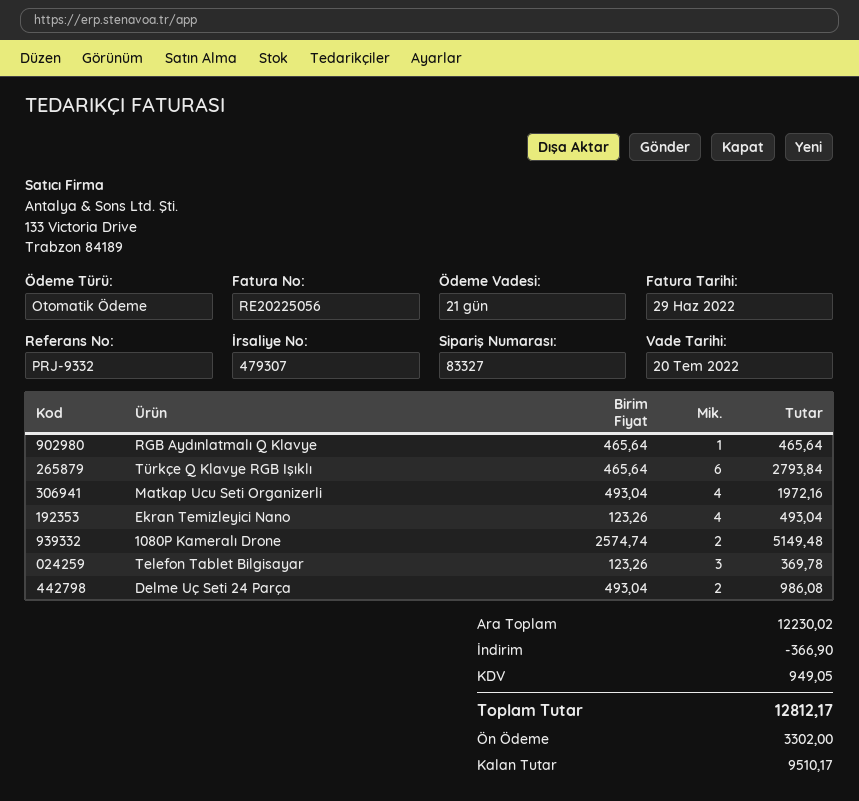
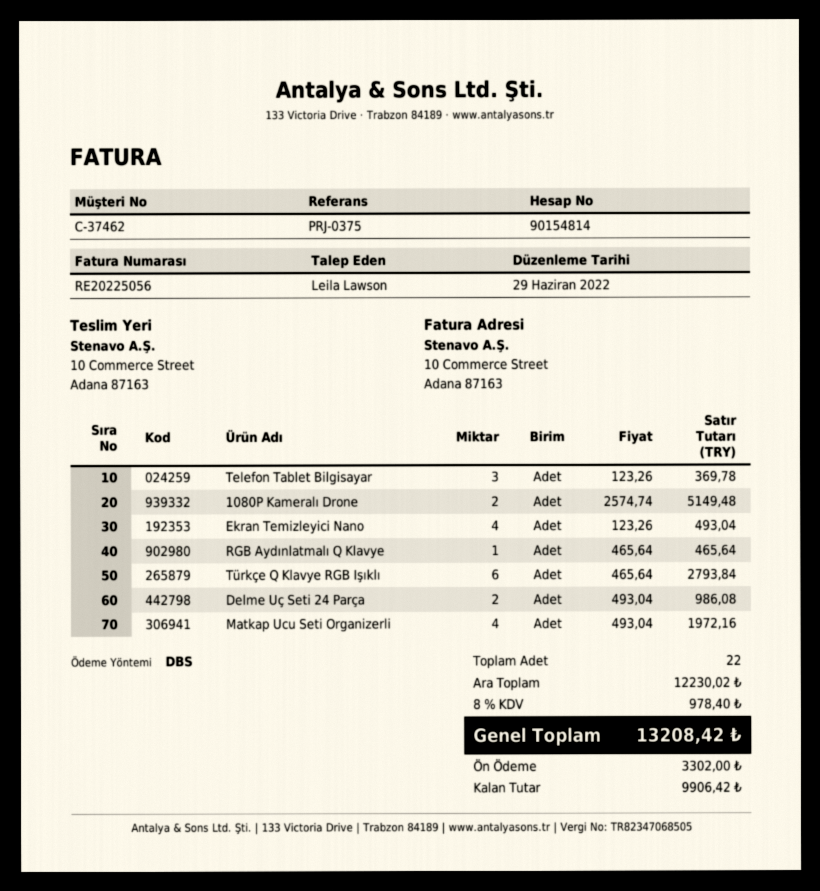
reference: PRJ-9332 -> PRJ-0375
discount: 366.90 -> none
tax: 949.05 -> 978.40
total: 12812.17 -> 13208.42
balance: 9510.17 -> 9906.42

